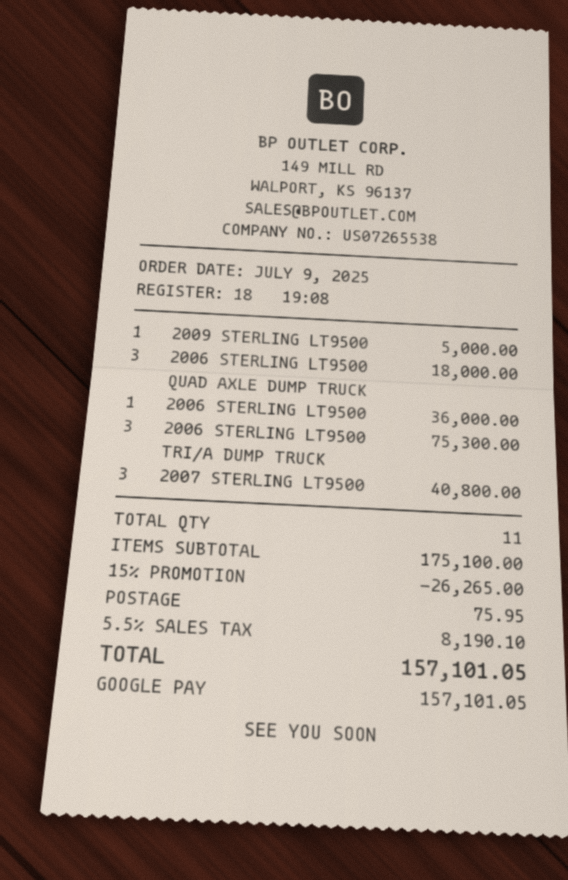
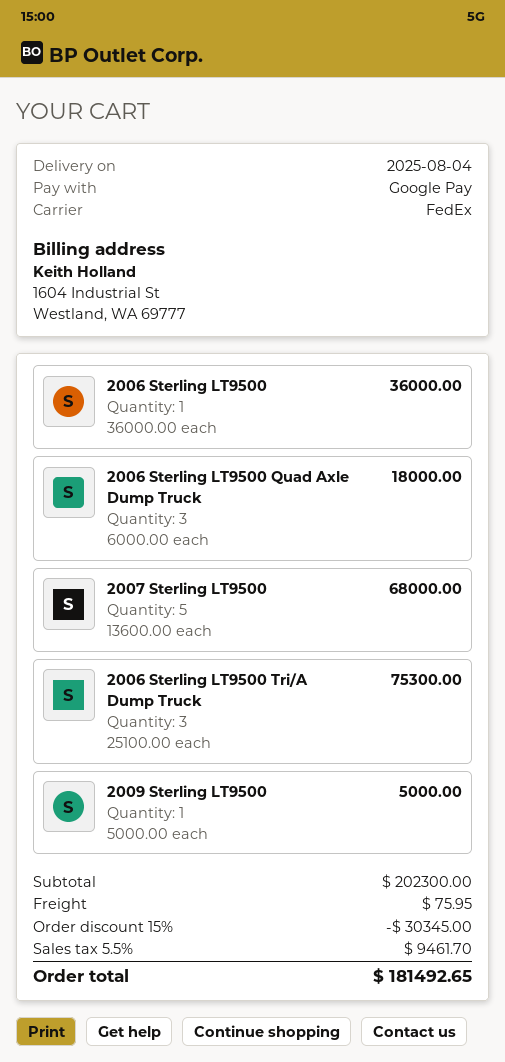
2007 STERLING LT9500: 3 for 40800.00 -> 5 for 68000.00
subtotal: 175100.00 -> 202300.00
discount: 15% = 26265.00 -> 15% = 30345.00
tax: 5.5% = 8190.10 -> 5.5% = 9461.70
total: 157101.05 -> 181492.65

